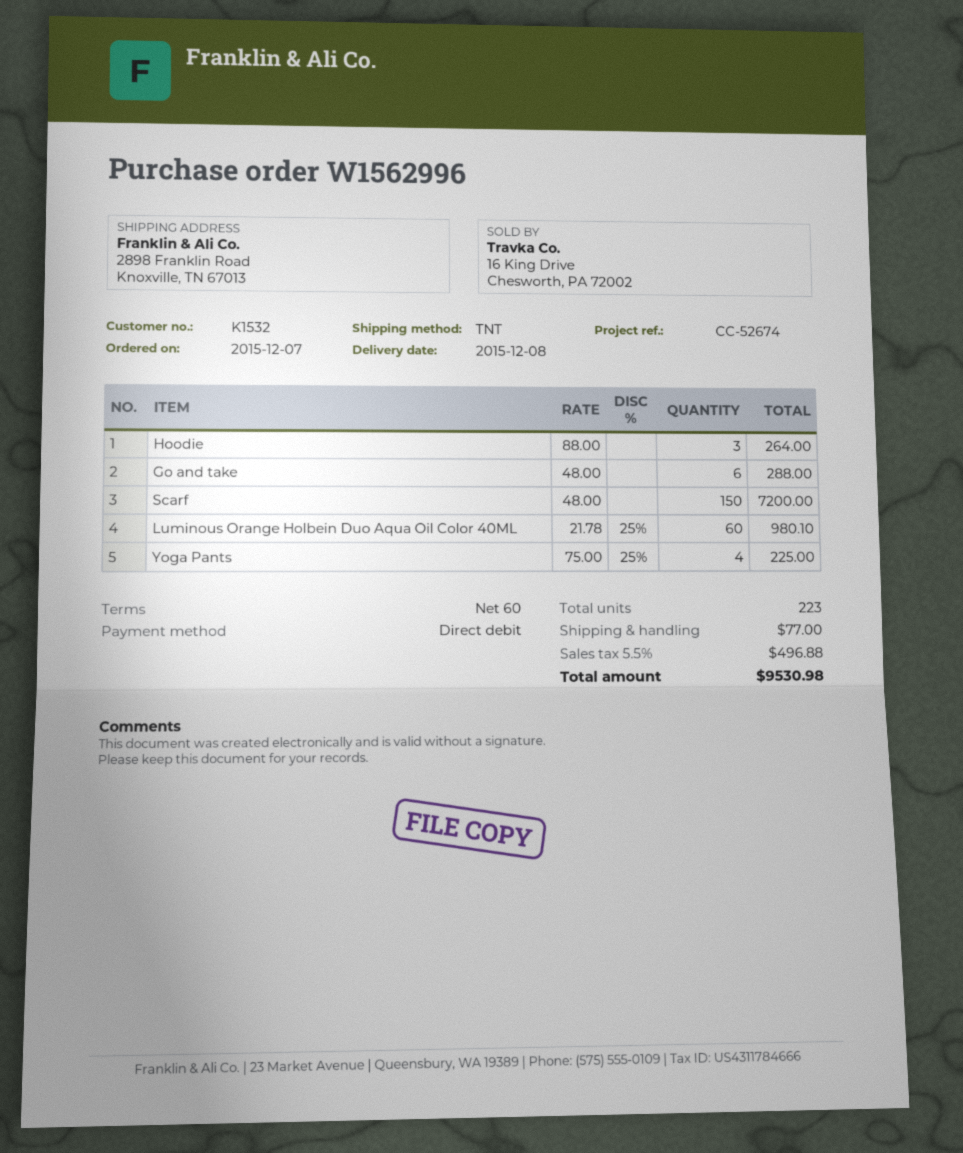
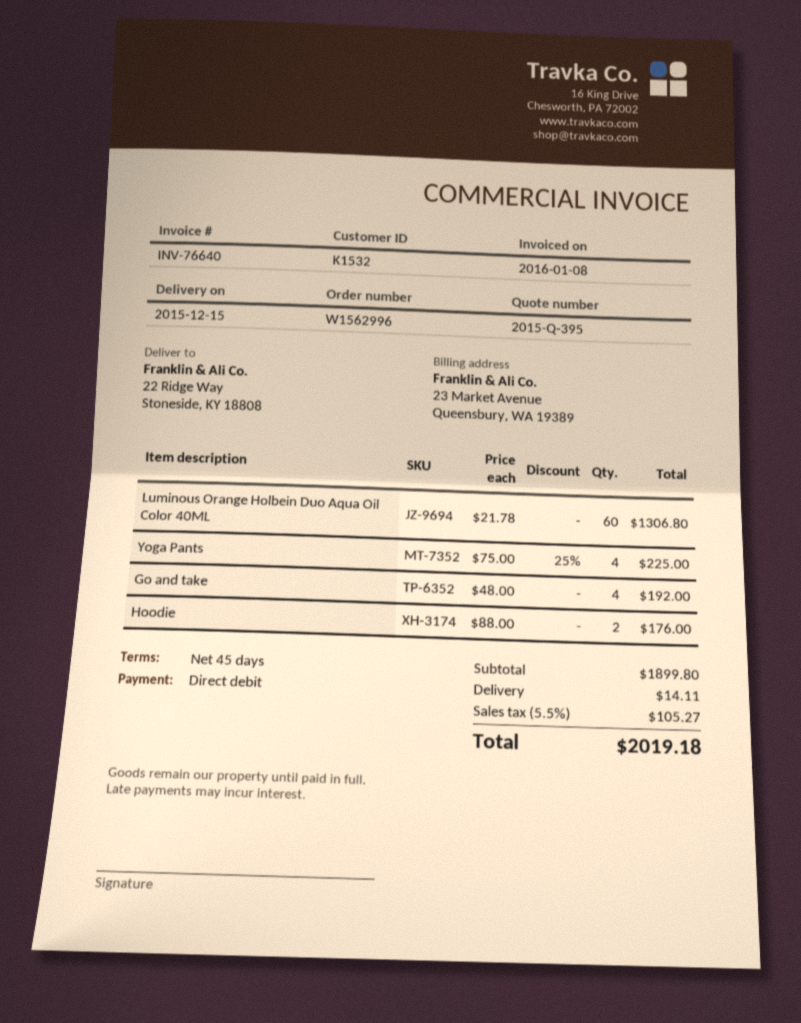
delivery date: 2015-12-08 -> 2015-12-15
payment terms: 60 days -> 45 days
ship to: 2898 Franklin Road, Knoxville, TN 67013 -> 22 Ridge Way, Stoneside, KY 18808
Hoodie: 3 x 88.00 = 264.00 -> 2 x 88.00 = 176.00
Go and take: 6 x 48.00 = 288.00 -> 4 x 48.00 = 192.00
Scarf: 150 x 48.00 = 7200.00 -> none
Luminous Orange Holbein Duo Aqua Oil Color 40ML: 60 x 21.78 - 25% = 980.10 -> 60 x 21.78 = 1306.80
shipping: 77.00 -> 14.11
tax: 5.5% = 496.88 -> 5.5% = 105.27
total: 9530.98 -> 2019.18

